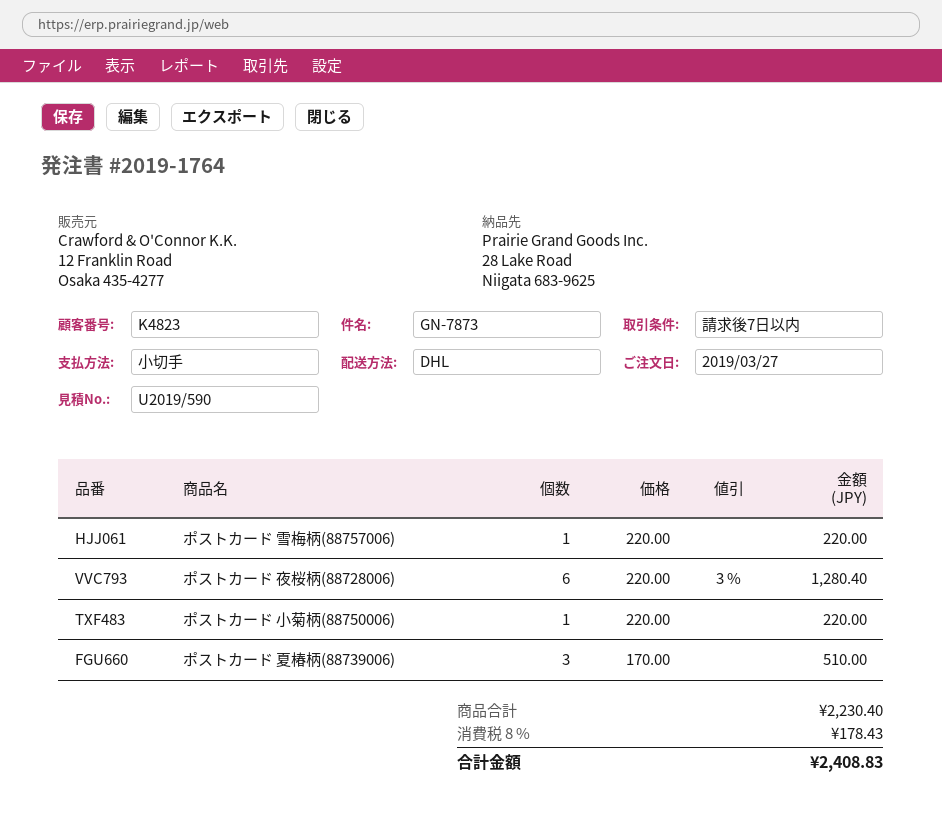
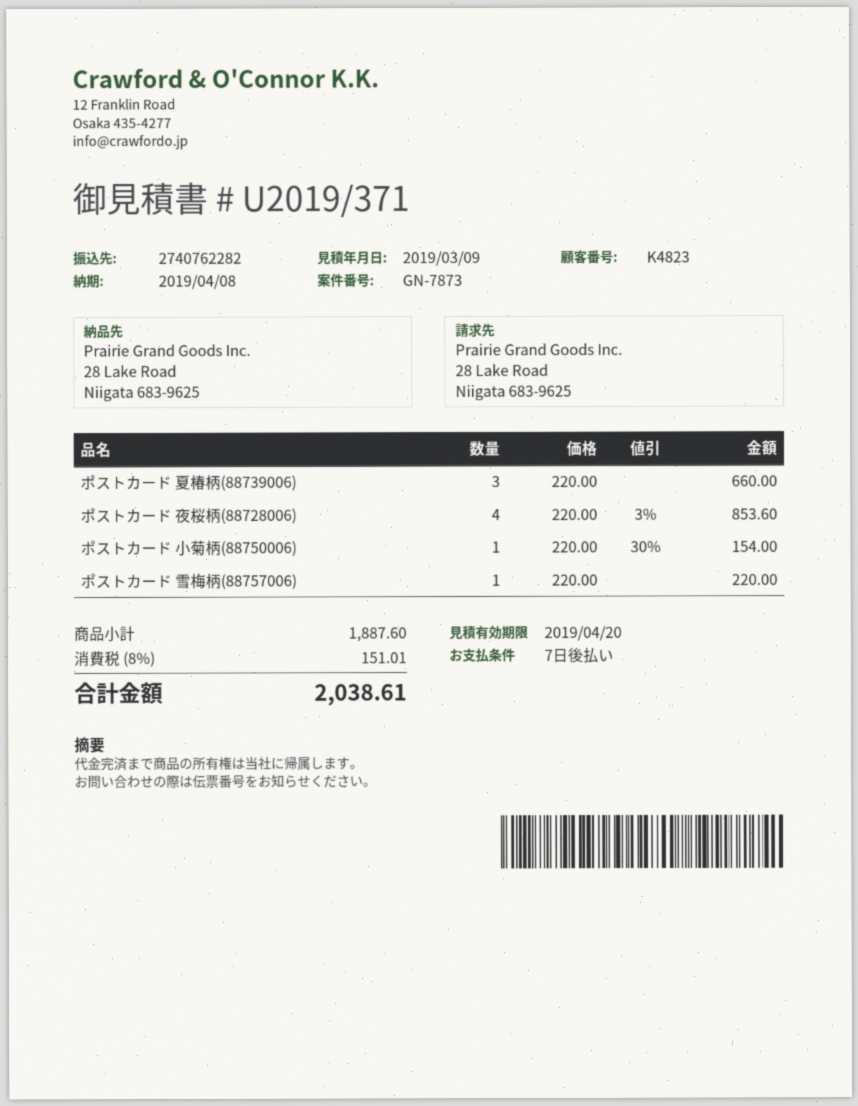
quote number: U2019/590 -> U2019/371
ポストカード 夜桜柄(88728006): 6 x 220.00 - 3% = 1280.40 -> 4 x 220.00 - 3% = 853.60
ポストカード 小菊柄(88750006): 1 x 220.00 = 220.00 -> 1 x 220.00 - 30% = 154.00
ポストカード 夏椿柄(88739006): 3 x 170.00 = 510.00 -> 3 x 220.00 = 660.00
subtotal: 2230.40 -> 1887.60
tax: 8% = 178.43 -> 8% = 151.01
total: 2408.83 -> 2038.61

